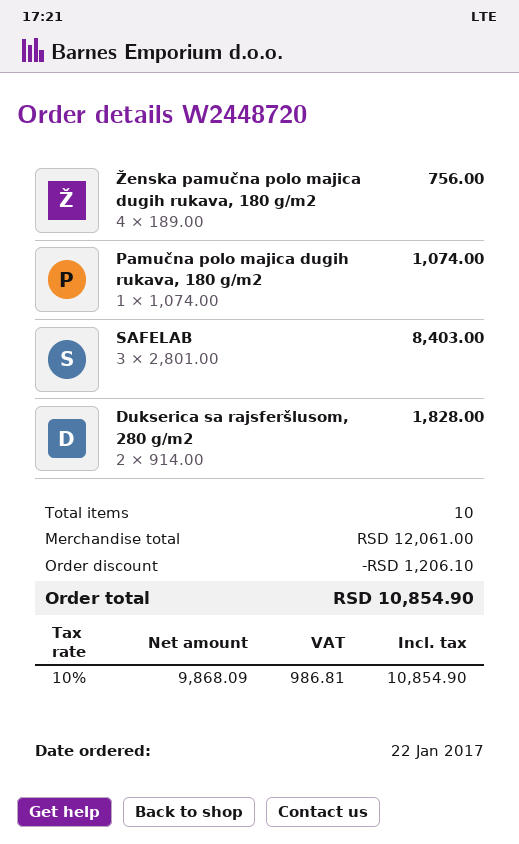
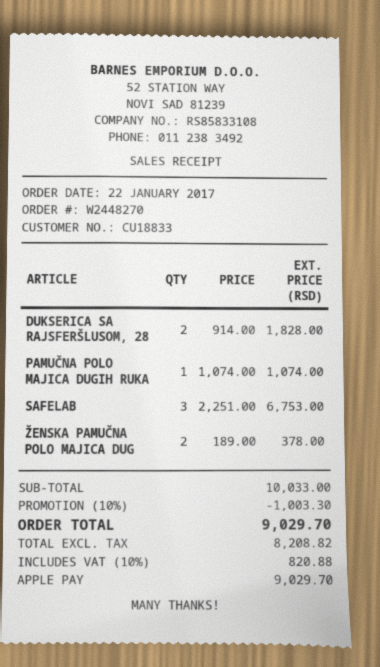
order number: W2448720 -> W2448270
Ženska pamučna polo majica dugih rukava, 180 g/m2: 4 x 189.00 = 756.00 -> 2 x 189.00 = 378.00
SAFELAB: 3 x 2801.00 = 8403.00 -> 3 x 2251.00 = 6753.00
subtotal: 12061.00 -> 10033.00
discount: 1206.10 -> 1003.30
net: 9868.09 -> 8208.82
tax: 10% = 986.81 -> 10% = 820.88
total: 10854.90 -> 9029.70

